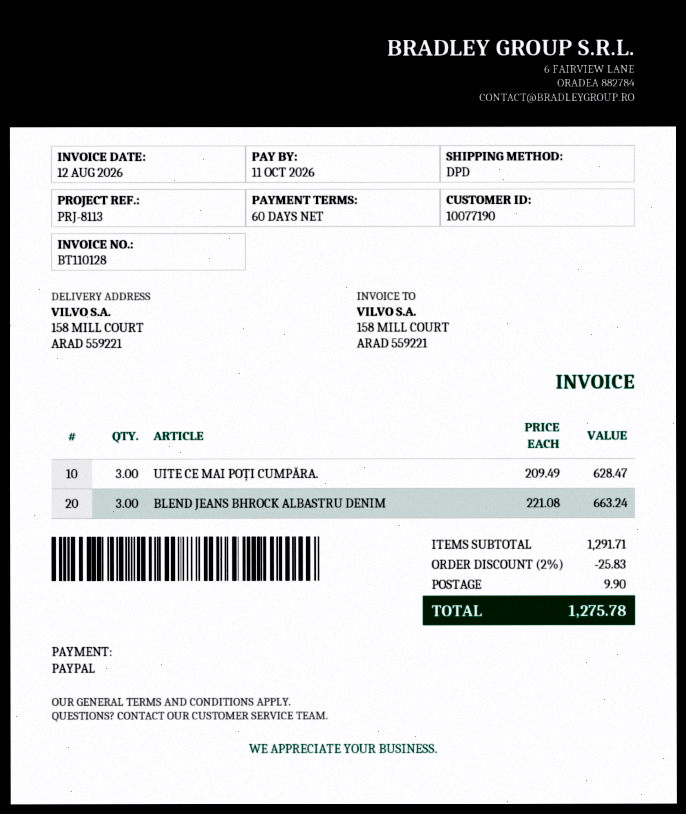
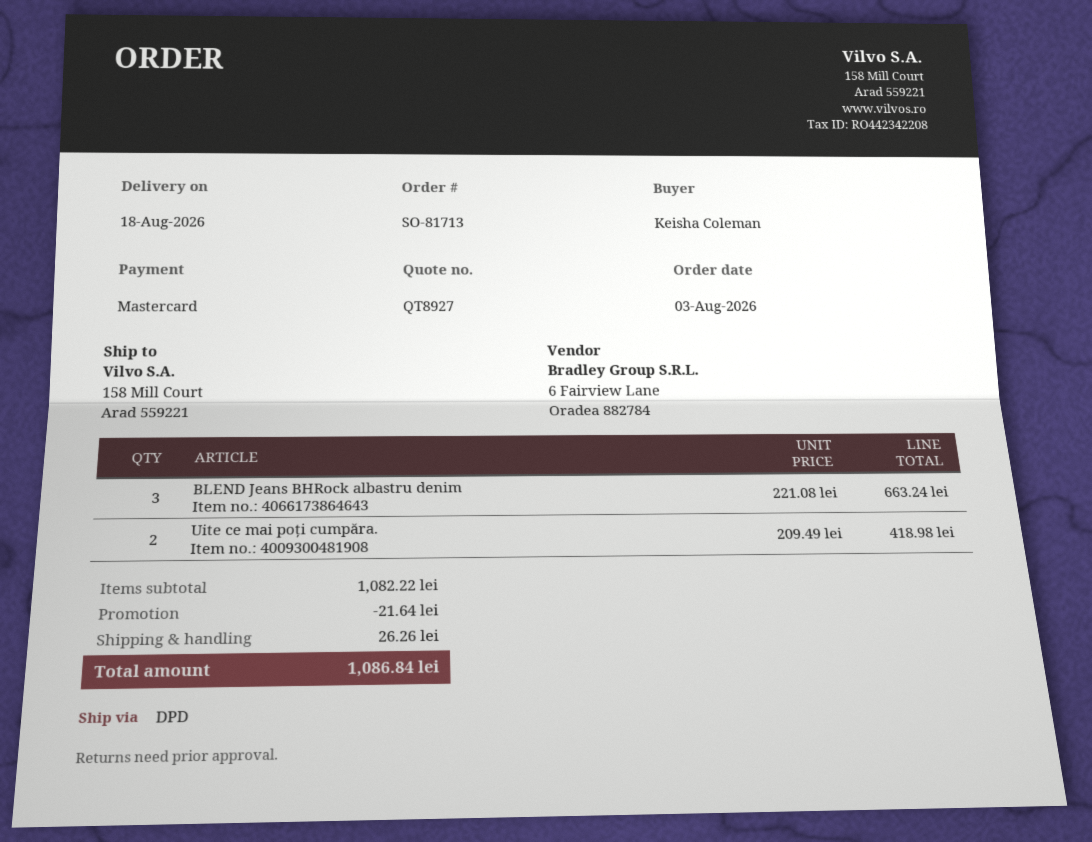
payment method: PayPal -> Mastercard
UITE CE MAI POȚI CUMPĂRA.: 3 x 209.49 = 628.47 -> 2 x 209.49 = 418.98
subtotal: 1291.71 -> 1082.22
discount: 25.83 -> 21.64
shipping: 9.90 -> 26.26
total: 1275.78 -> 1086.84

